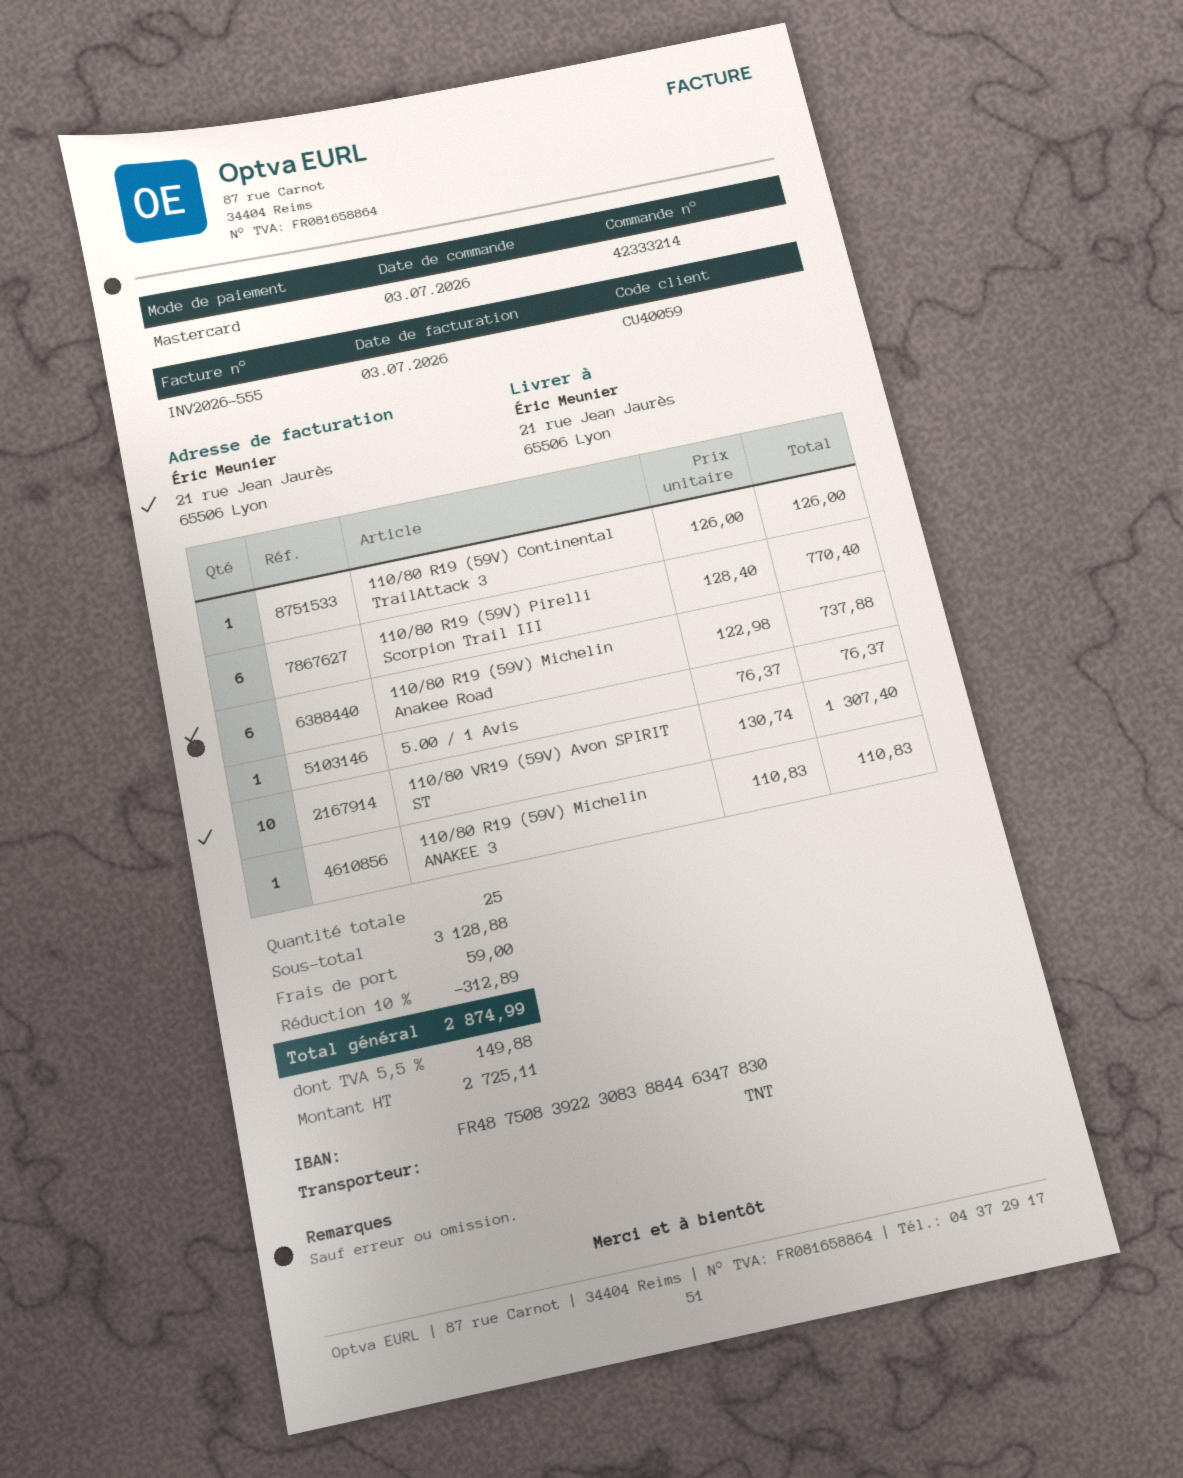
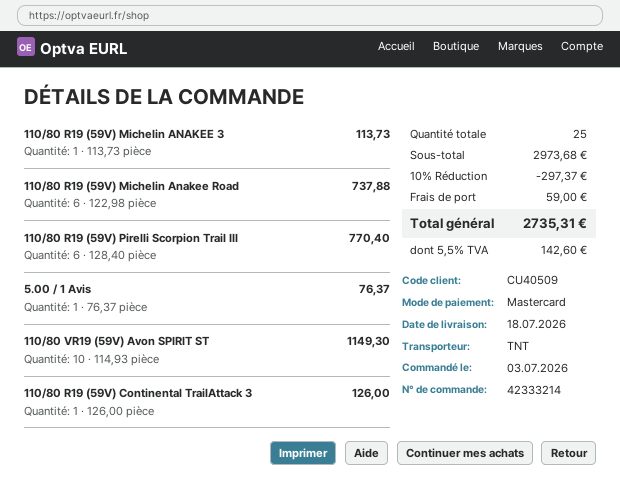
customer number: CU40059 -> CU40509
110/80 VR19 (59V) Avon SPIRIT ST: 10 x 130.74 = 1307.40 -> 10 x 114.93 = 1149.30
110/80 R19 (59V) Michelin ANAKEE 3: 1 x 110.83 = 110.83 -> 1 x 113.73 = 113.73
subtotal: 3128.88 -> 2973.68
discount: 10% = 312.89 -> 10% = 297.37
tax: 5.5% = 149.88 -> 5.5% = 142.60
total: 2874.99 -> 2735.31

